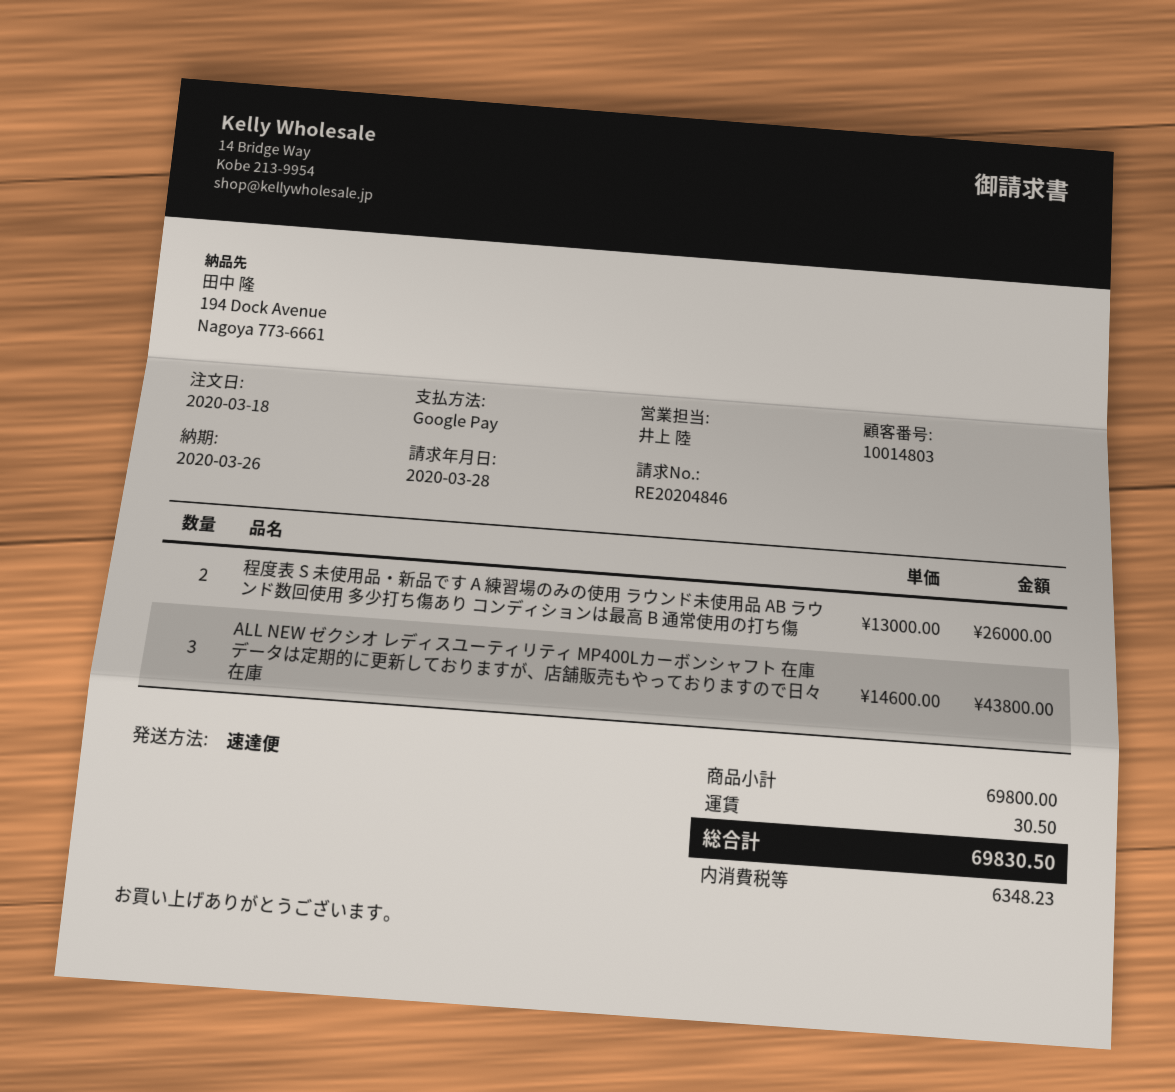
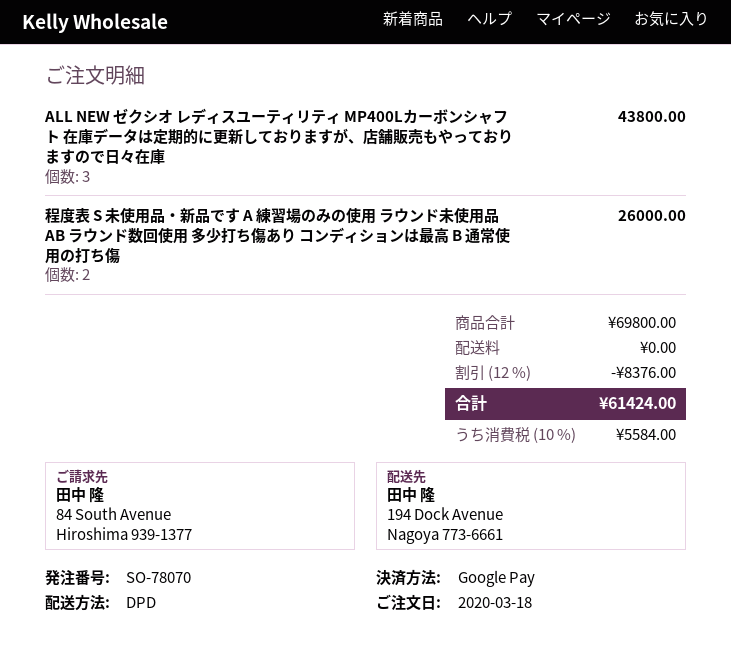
shipping method: express -> DPD
discount: none -> 12% = 8376.00
shipping: 30.50 -> 0.00
tax: 6348.23 -> 5584.00
total: 69830.50 -> 61424.00

